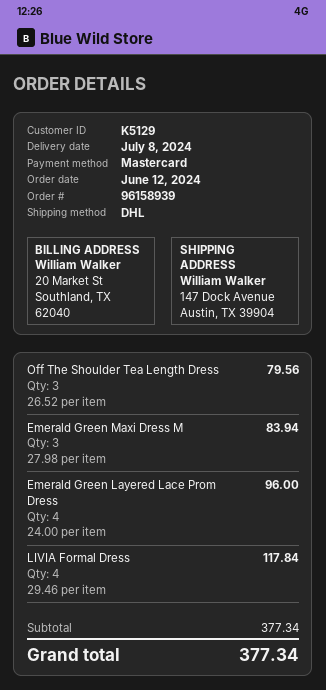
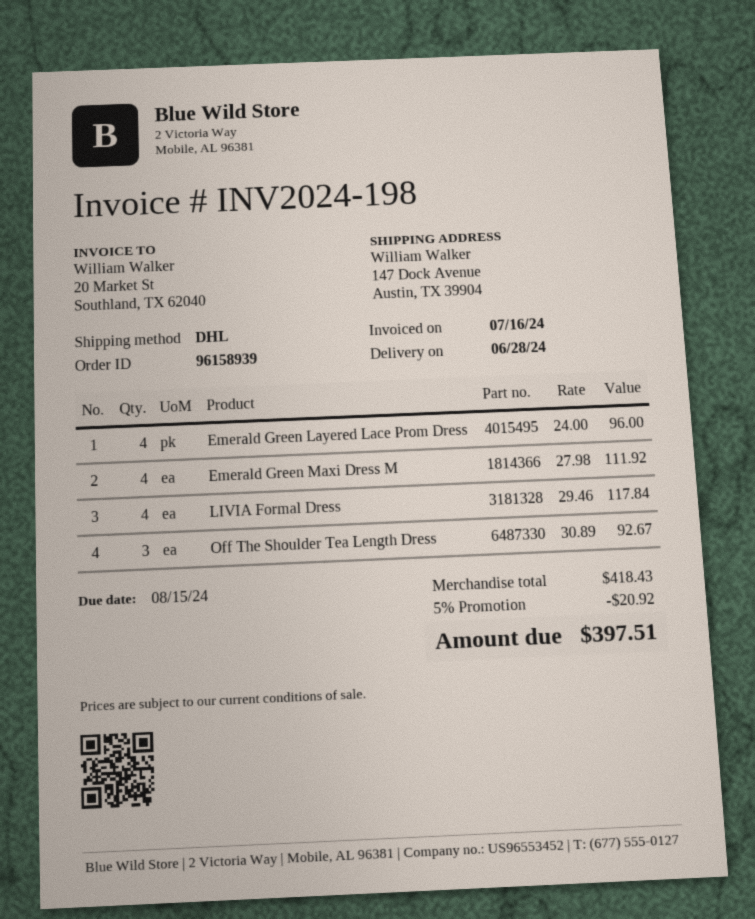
delivery date: 2024-07-08 -> 2024-06-28
Off The Shoulder Tea Length Dress: 3 x 26.52 = 79.56 -> 3 x 30.89 = 92.67
Emerald Green Maxi Dress M: 3 x 27.98 = 83.94 -> 4 x 27.98 = 111.92
subtotal: 377.34 -> 418.43
discount: none -> 5% = 20.92
total: 377.34 -> 397.51

